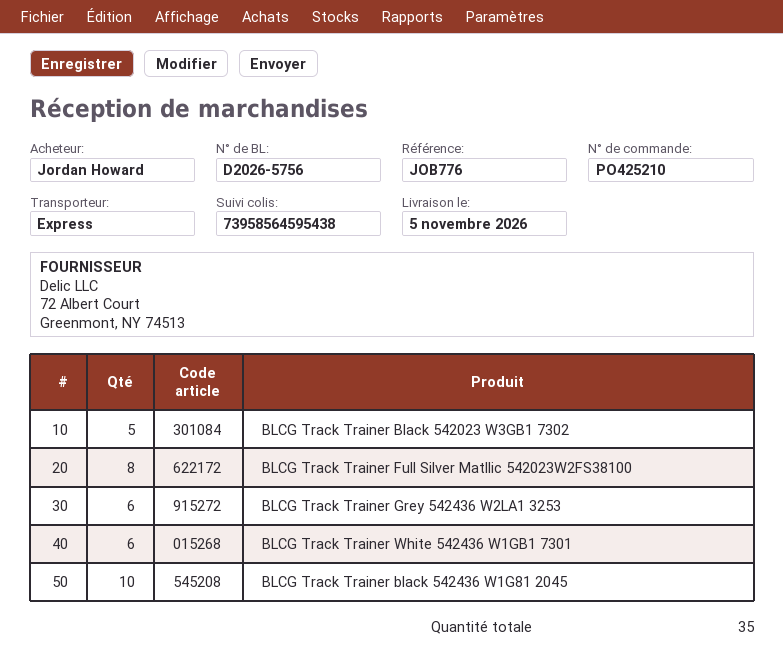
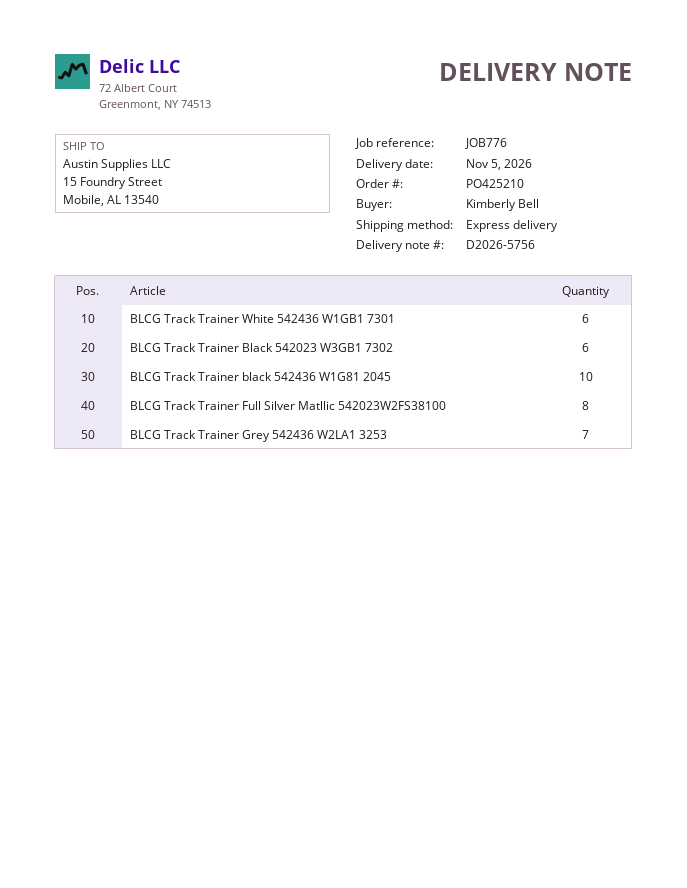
ordered by: Jordan Howard -> Kimberly Bell
BLCG Track Trainer Black 542023 W3GB1 7302: 5 -> 6
BLCG Track Trainer Grey 542436 W2LA1 3253: 6 -> 7

